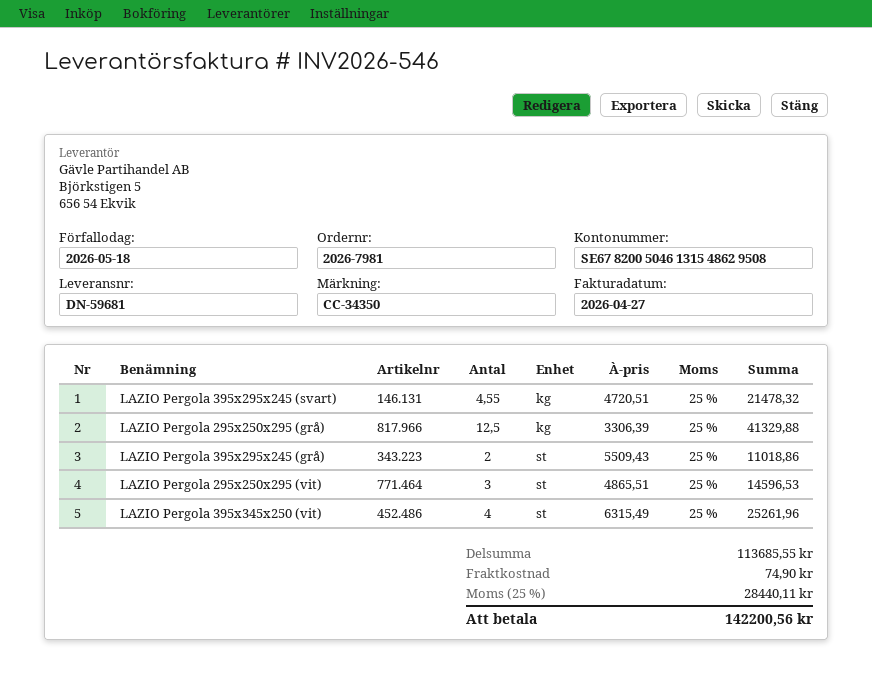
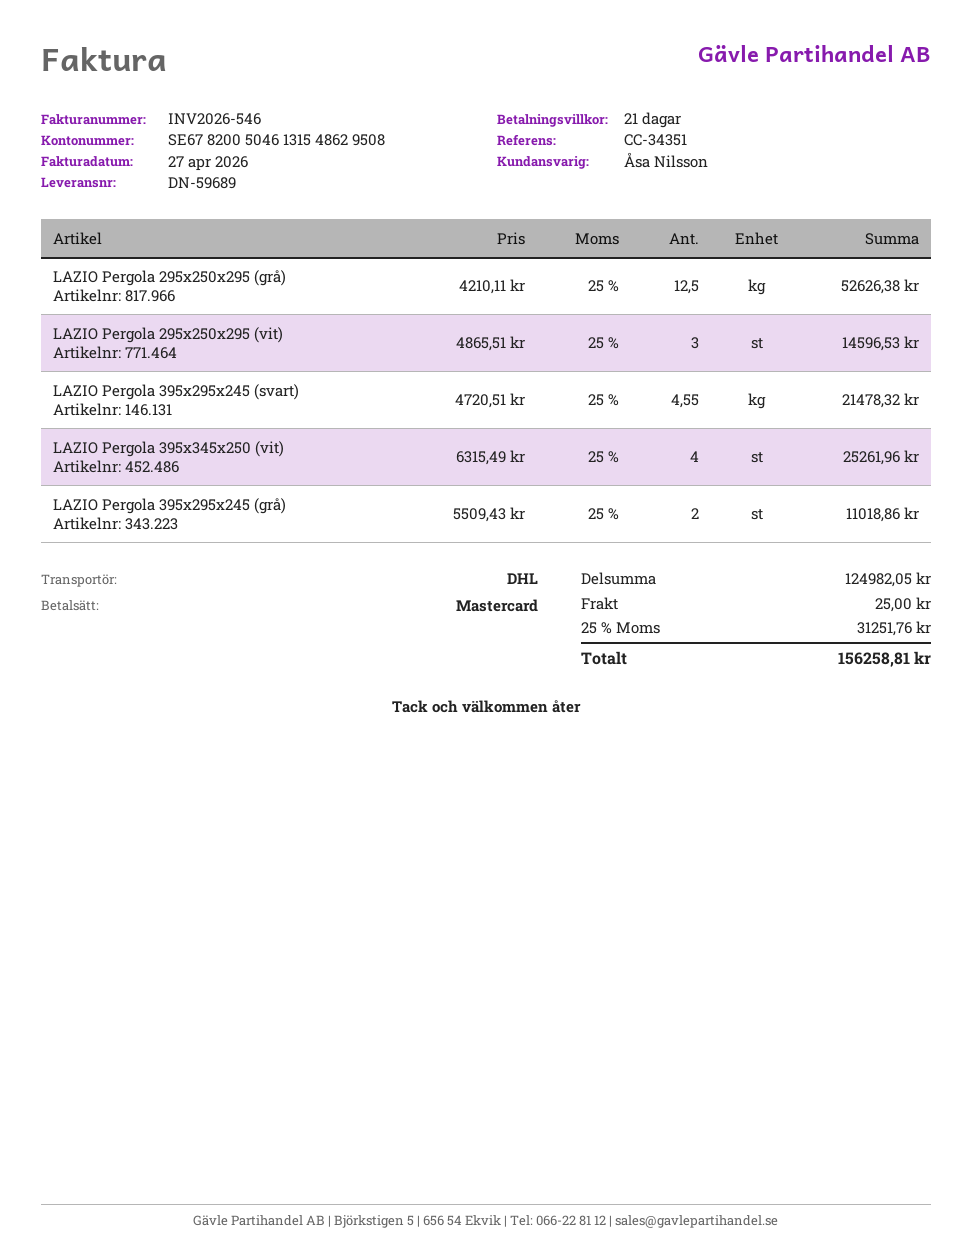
delivery note number: DN-59681 -> DN-59689
reference: CC-34350 -> CC-34351
LAZIO Pergola 295x250x295 (grå): 12.5 x 3306.39 = 41329.88 -> 12.5 x 4210.11 = 52626.38
subtotal: 113685.55 -> 124982.05
shipping: 74.90 -> 25.00
tax: 25% = 28440.11 -> 25% = 31251.76
total: 142200.56 -> 156258.81

